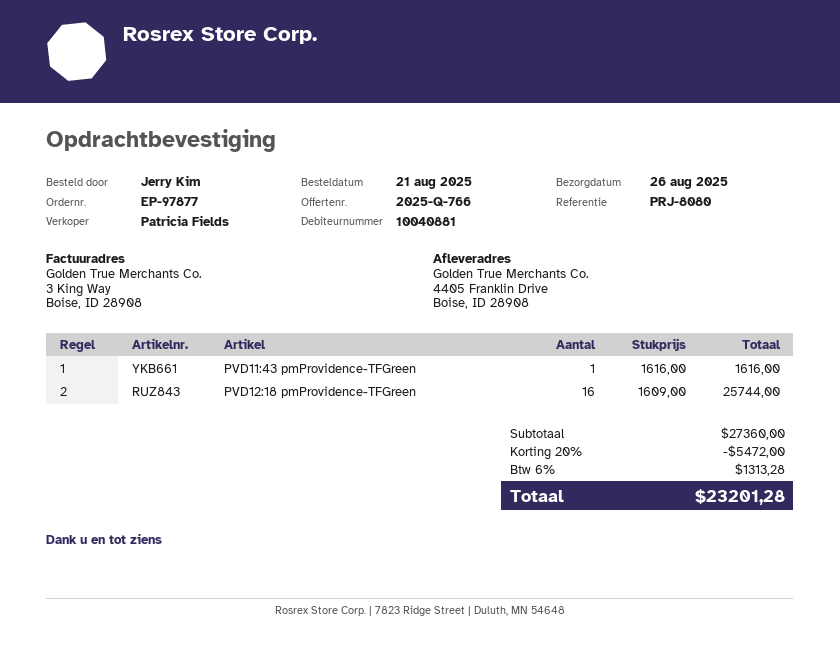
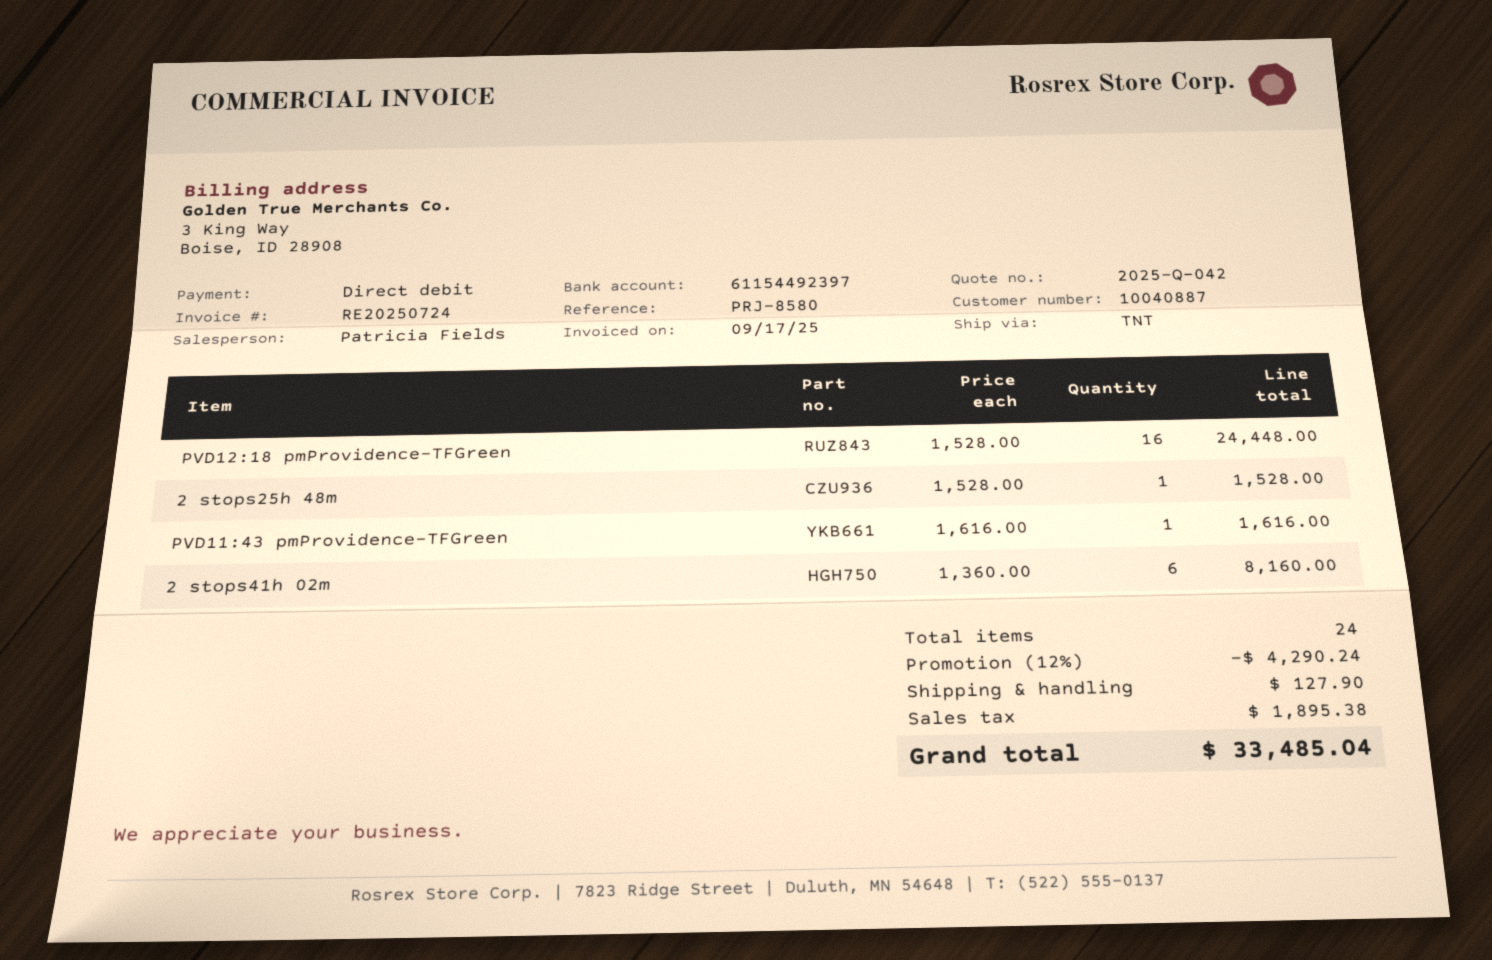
quote number: 2025-Q-766 -> 2025-Q-042
customer number: 10040881 -> 10040887
reference: PRJ-8080 -> PRJ-8580
PVD12:18 pmProvidence-TFGreen: 16 x 1609.00 = 25744.00 -> 16 x 1528.00 = 24448.00
2 stops25h 48m: none -> 1 x 1528.00 = 1528.00
2 stops41h 02m: none -> 6 x 1360.00 = 8160.00
discount: 20% = 5472.00 -> 12% = 4290.24
shipping: none -> 127.90
tax: 1313.28 -> 1895.38
total: 23201.28 -> 33485.04

